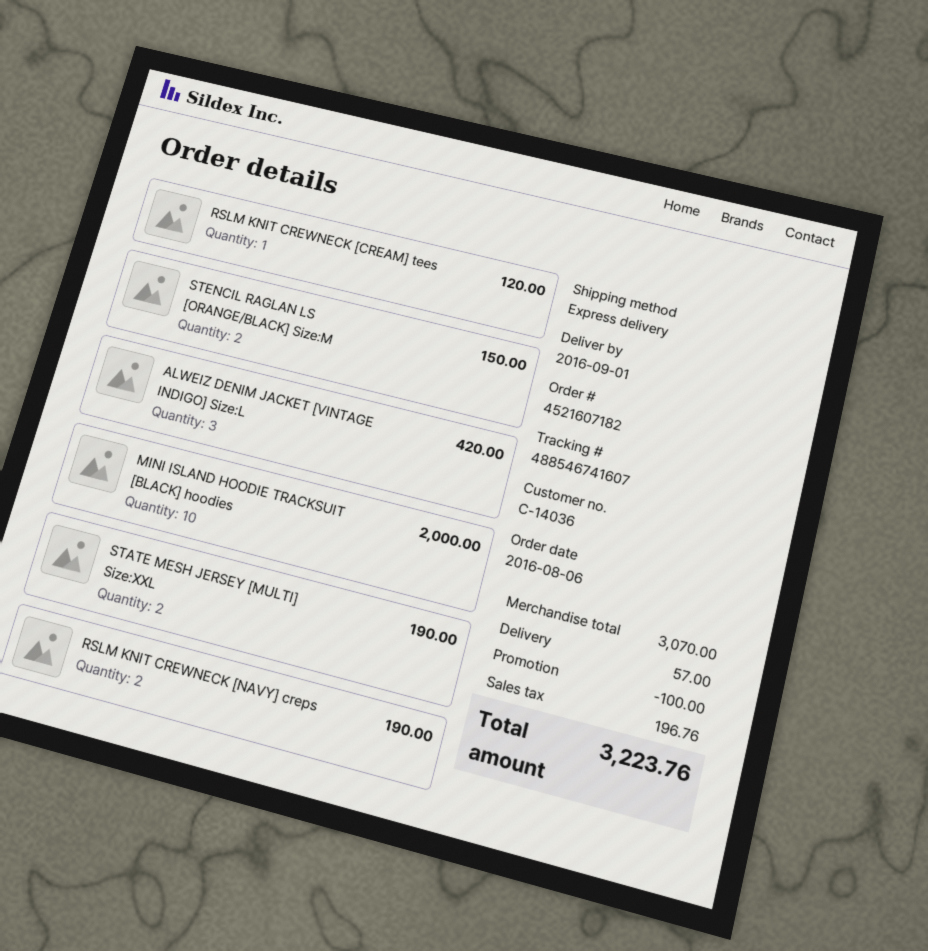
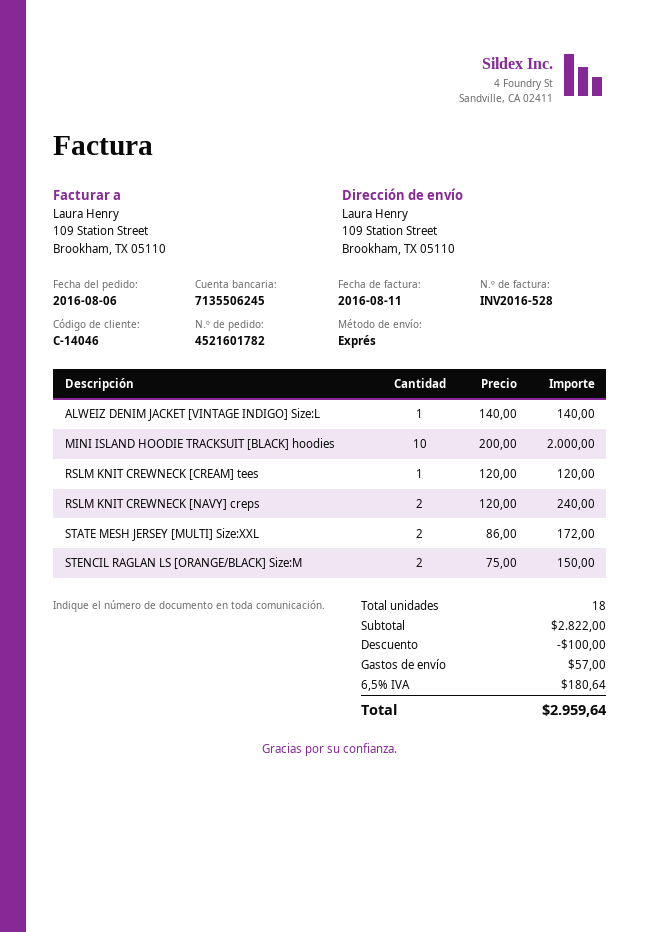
order number: 4521607182 -> 4521601782
customer number: C-14036 -> C-14046
ALWEIZ DENIM JACKET [VINTAGE INDIGO] Size:L: 3 for 420.00 -> 1 for 140.00
STATE MESH JERSEY [MULTI] Size:XXL: 2 for 190.00 -> 2 for 172.00
RSLM KNIT CREWNECK [NAVY] creps: 2 for 190.00 -> 2 for 240.00
subtotal: 3070.00 -> 2822.00
tax: 196.76 -> 180.64
total: 3223.76 -> 2959.64

